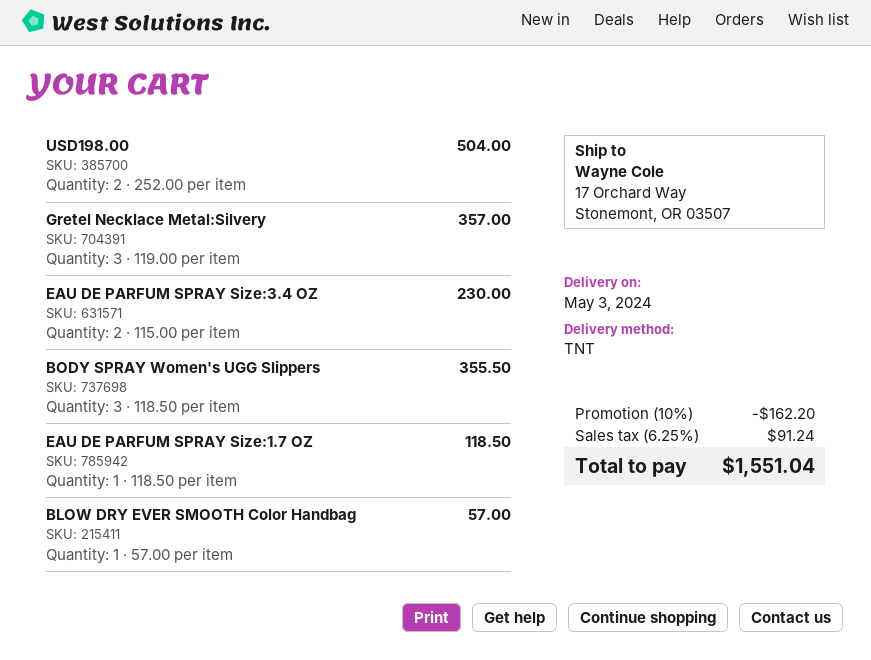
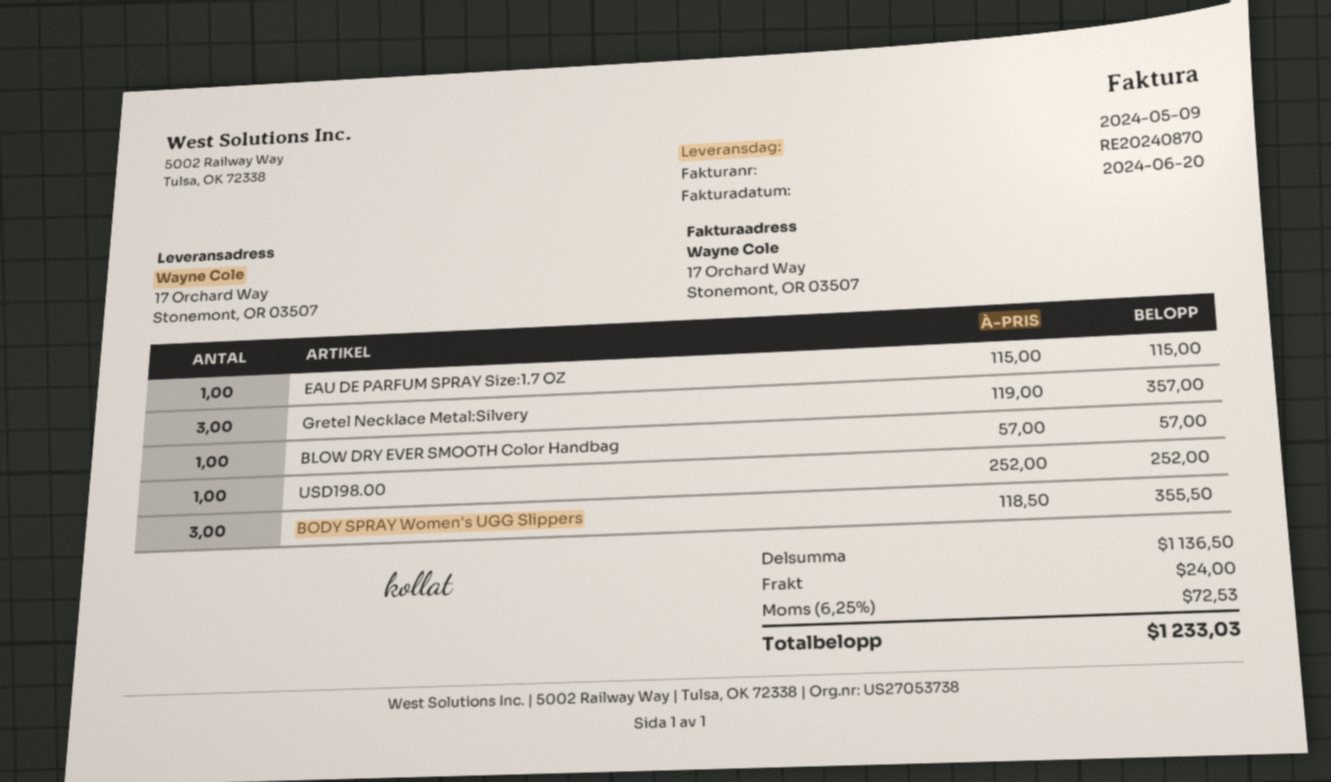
delivery date: 2024-05-03 -> 2024-05-09
USD198.00: 2 x 252.00 = 504.00 -> 1 x 252.00 = 252.00
EAU DE PARFUM SPRAY Size:3.4 OZ: 2 x 115.00 = 230.00 -> none
EAU DE PARFUM SPRAY Size:1.7 OZ: 1 x 118.50 = 118.50 -> 1 x 115.00 = 115.00
discount: 10% = 162.20 -> none
shipping: none -> 24.00
tax: 6.25% = 91.24 -> 6.25% = 72.53
total: 1551.04 -> 1233.03

